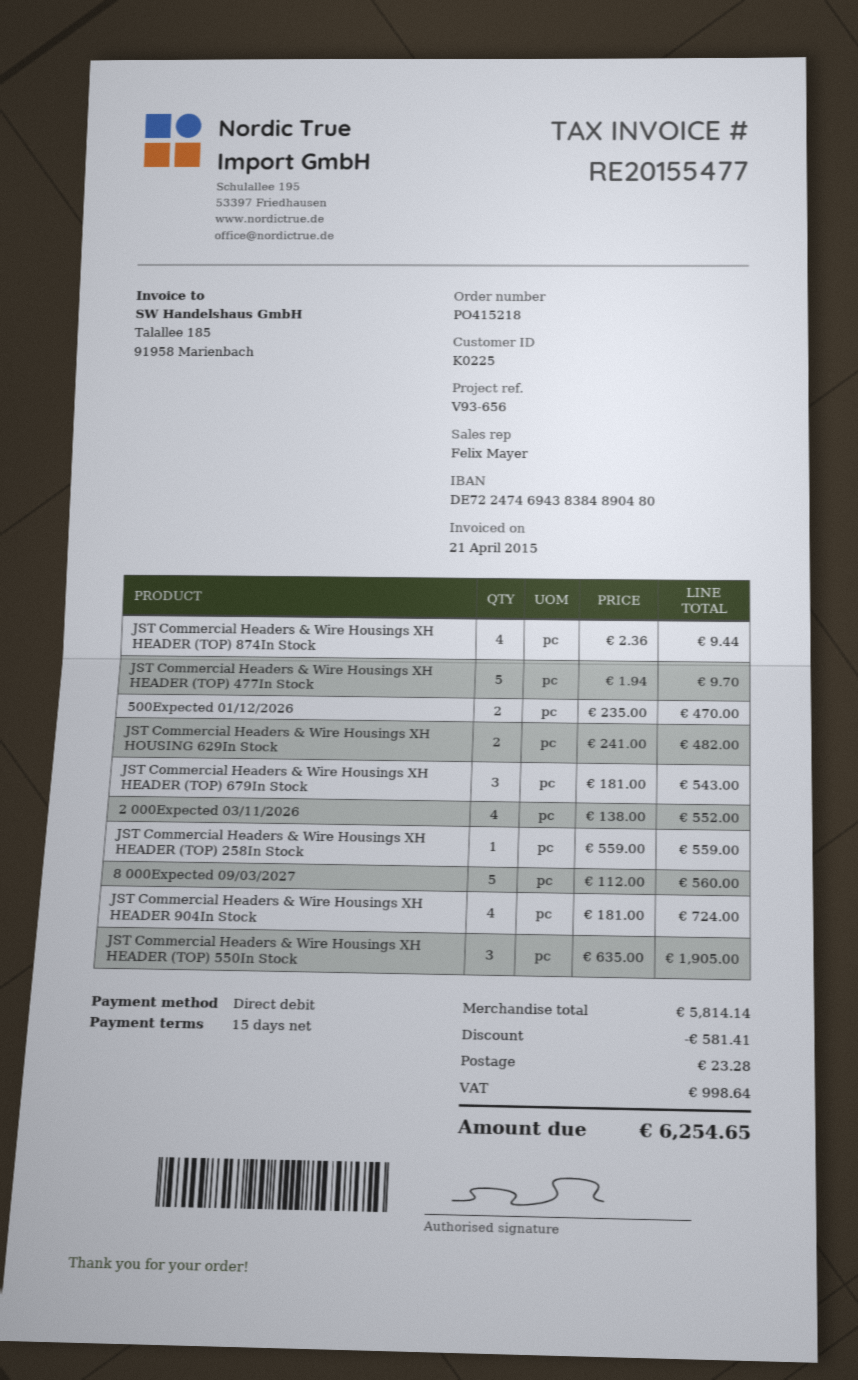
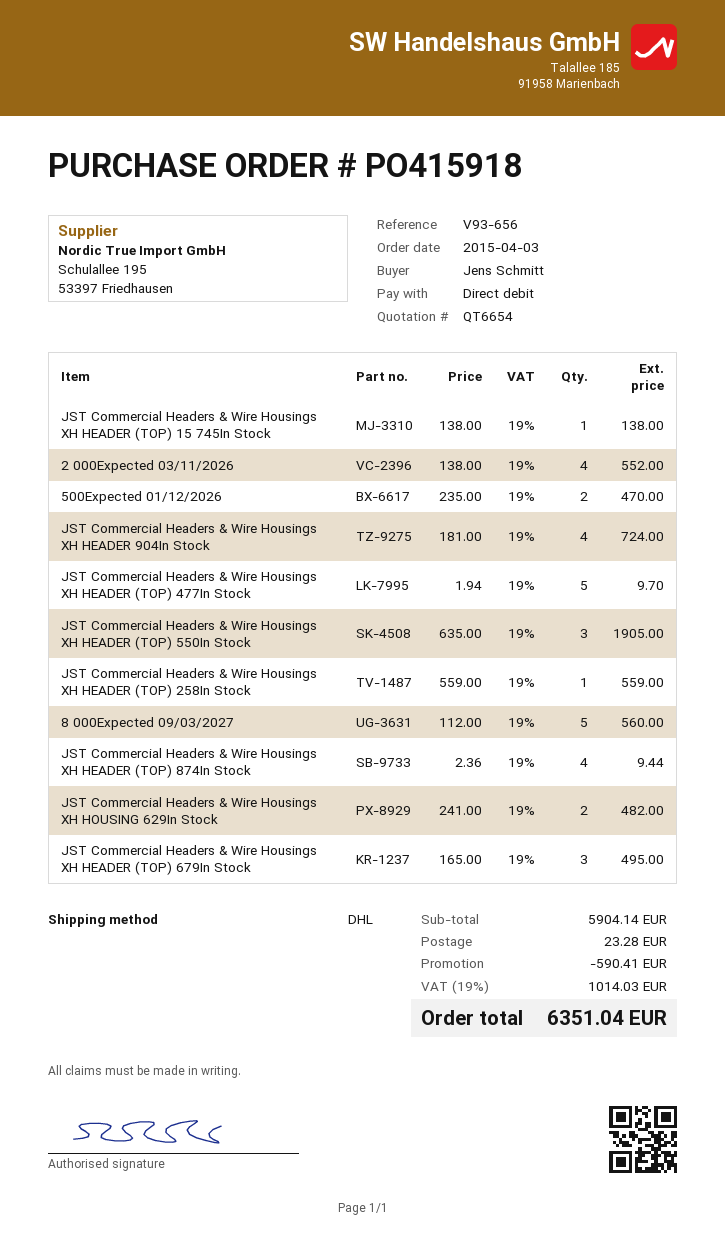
order number: PO415218 -> PO415918
JST Commercial Headers & Wire Housings XH HEADER (TOP) 679In Stock: 3 x 181.00 = 543.00 -> 3 x 165.00 = 495.00
JST Commercial Headers & Wire Housings XH HEADER (TOP) 15 745In Stock: none -> 1 x 138.00 = 138.00
subtotal: 5814.14 -> 5904.14
discount: 581.41 -> 590.41
tax: 998.64 -> 1014.03
total: 6254.65 -> 6351.04

